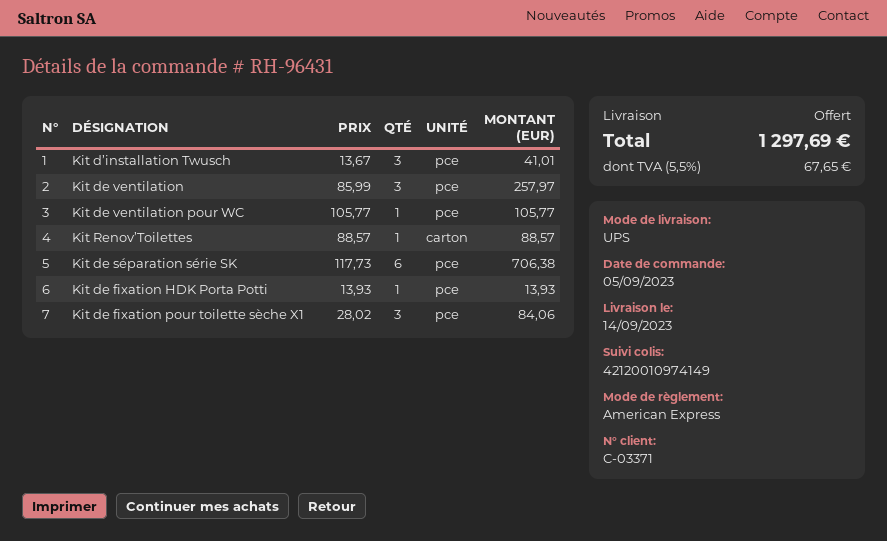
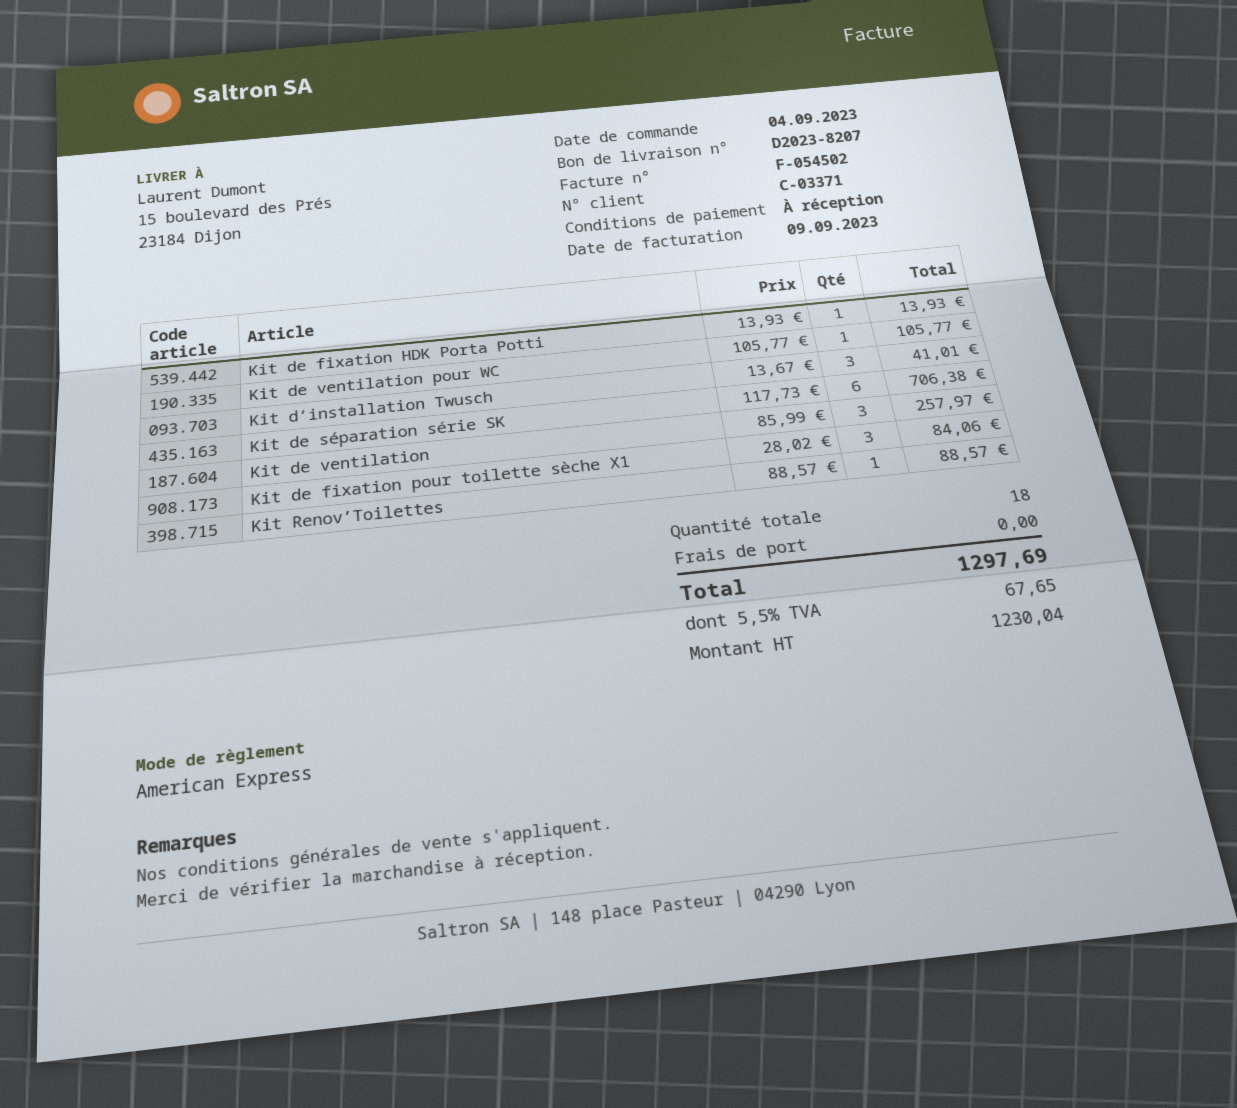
order date: 2023-09-05 -> 2023-09-04

